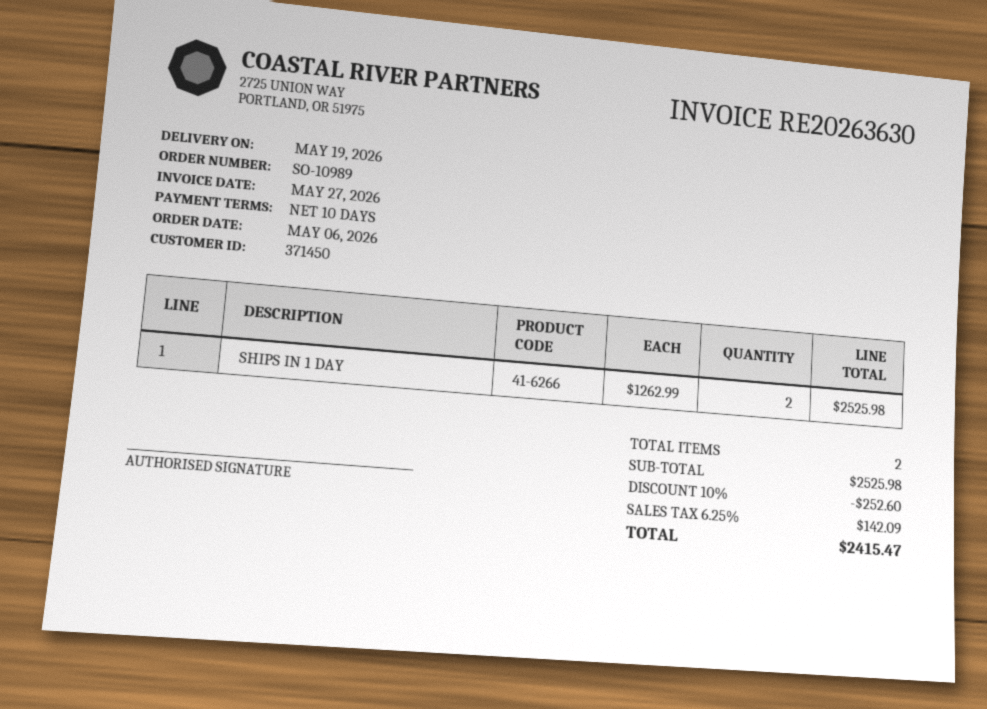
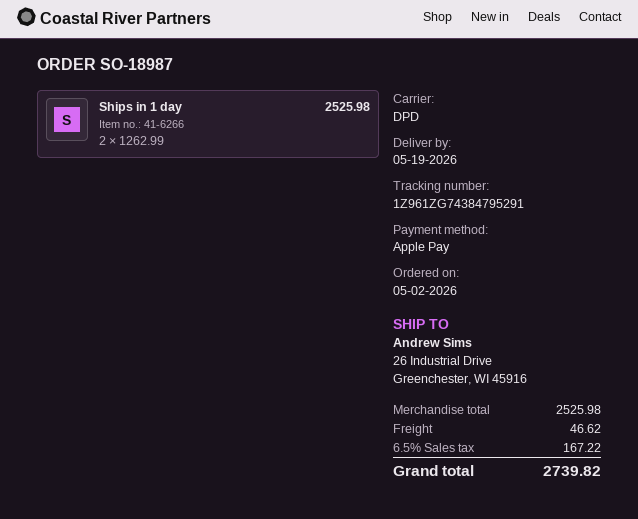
order number: SO-10989 -> SO-18987
order date: 2026-05-06 -> 2026-05-02
discount: 10% = 252.60 -> none
shipping: none -> 46.62
tax: 6.25% = 142.09 -> 6.5% = 167.22
total: 2415.47 -> 2739.82

